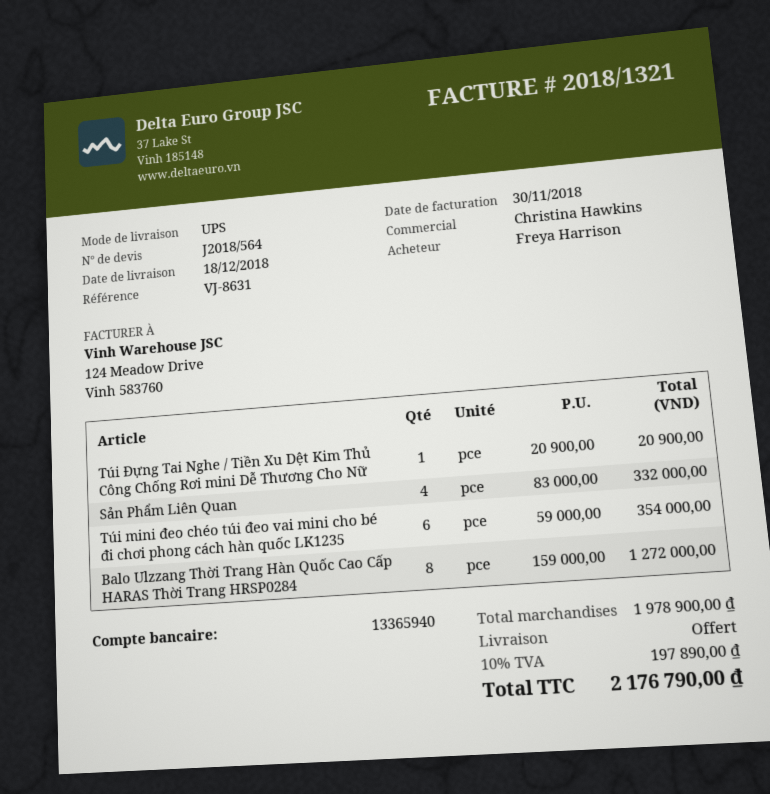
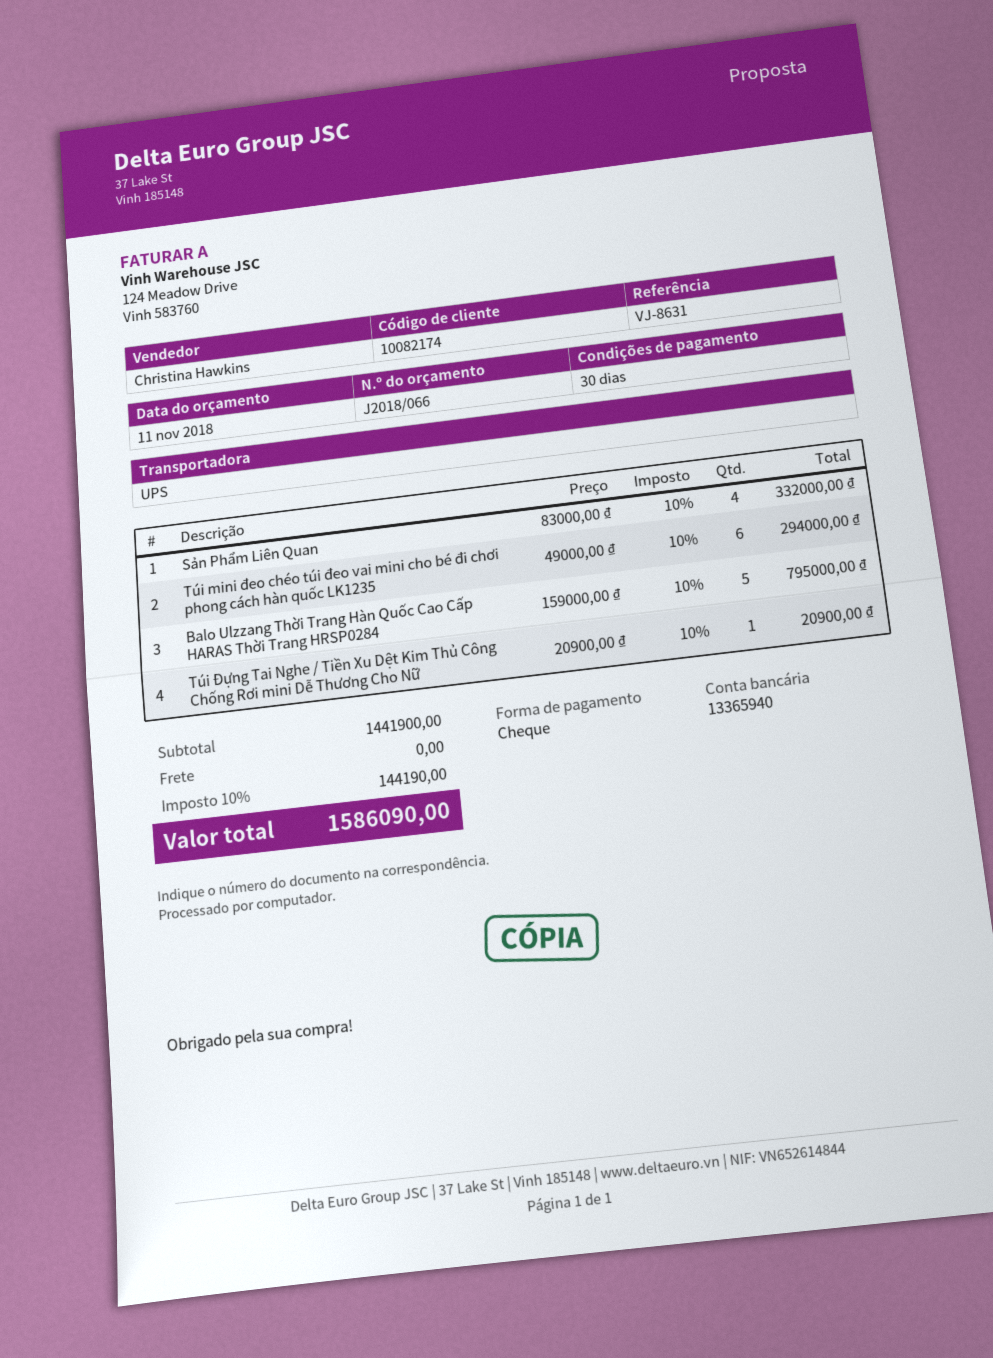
quote number: J2018/564 -> J2018/066
Túi mini đeo chéo túi đeo vai mini cho bé đi chơi phong cách hàn quốc LK1235: 6 x 59000.00 = 354000.00 -> 6 x 49000.00 = 294000.00
Balo Ulzzang Thời Trang Hàn Quốc Cao Cấp HARAS Thời Trang HRSP0284: 8 x 159000.00 = 1272000.00 -> 5 x 159000.00 = 795000.00
subtotal: 1978900.00 -> 1441900.00
tax: 10% = 197890.00 -> 10% = 144190.00
total: 2176790.00 -> 1586090.00

